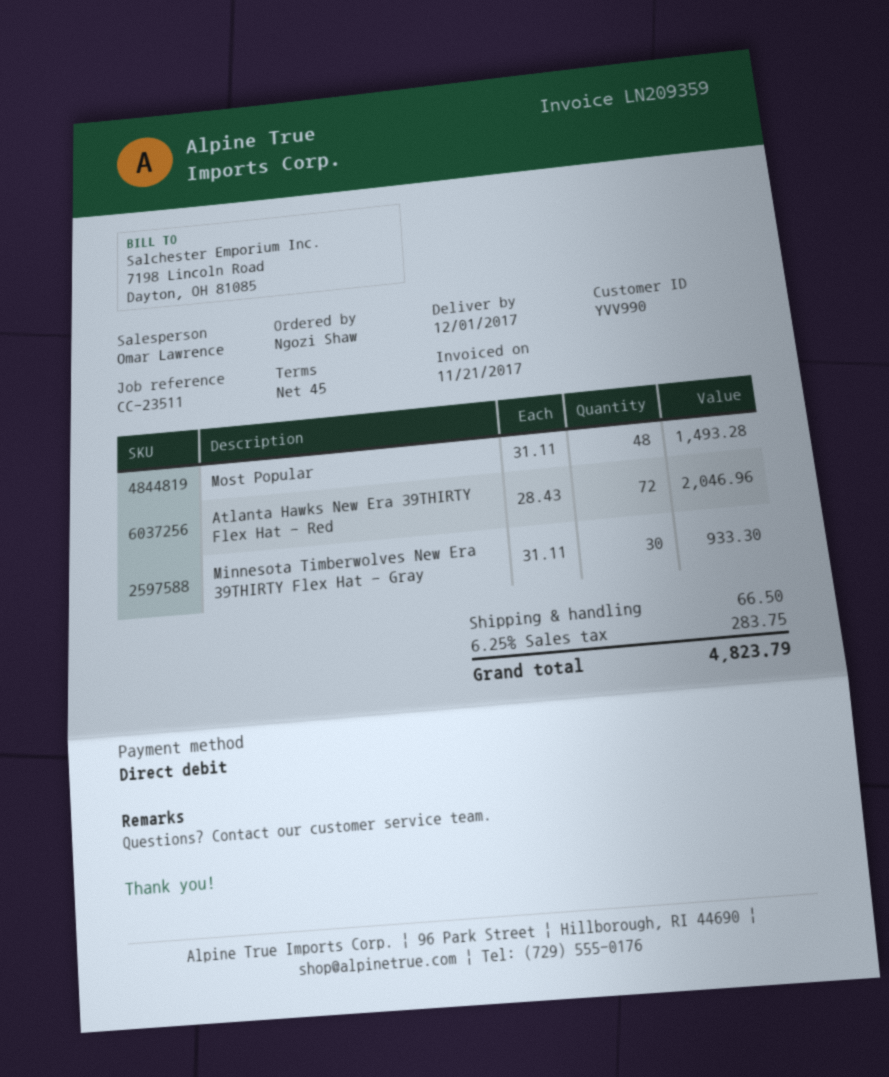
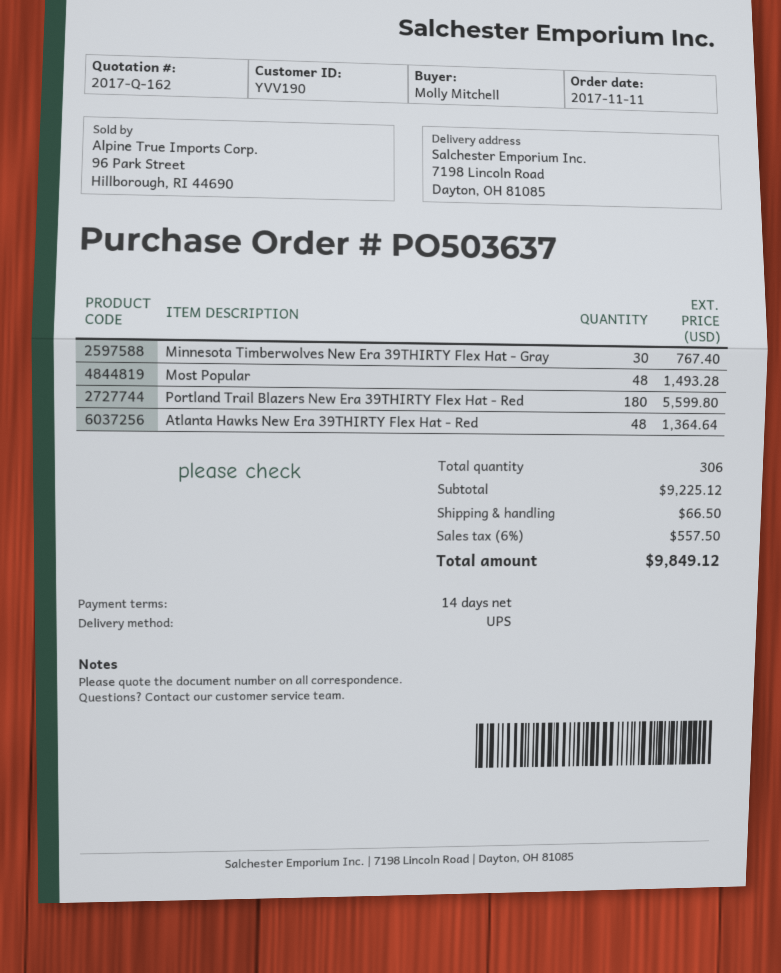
payment terms: 45 days -> 14 days
customer number: YVV990 -> YVV190
ordered by: Ngozi Shaw -> Molly Mitchell
Atlanta Hawks New Era 39THIRTY Flex Hat - Red: 72 for 2046.96 -> 48 for 1364.64
Minnesota Timberwolves New Era 39THIRTY Flex Hat - Gray: 30 for 933.30 -> 30 for 767.40
Portland Trail Blazers New Era 39THIRTY Flex Hat - Red: none -> 180 for 5599.80
tax: 6.25% = 283.75 -> 6% = 557.50
total: 4823.79 -> 9849.12

